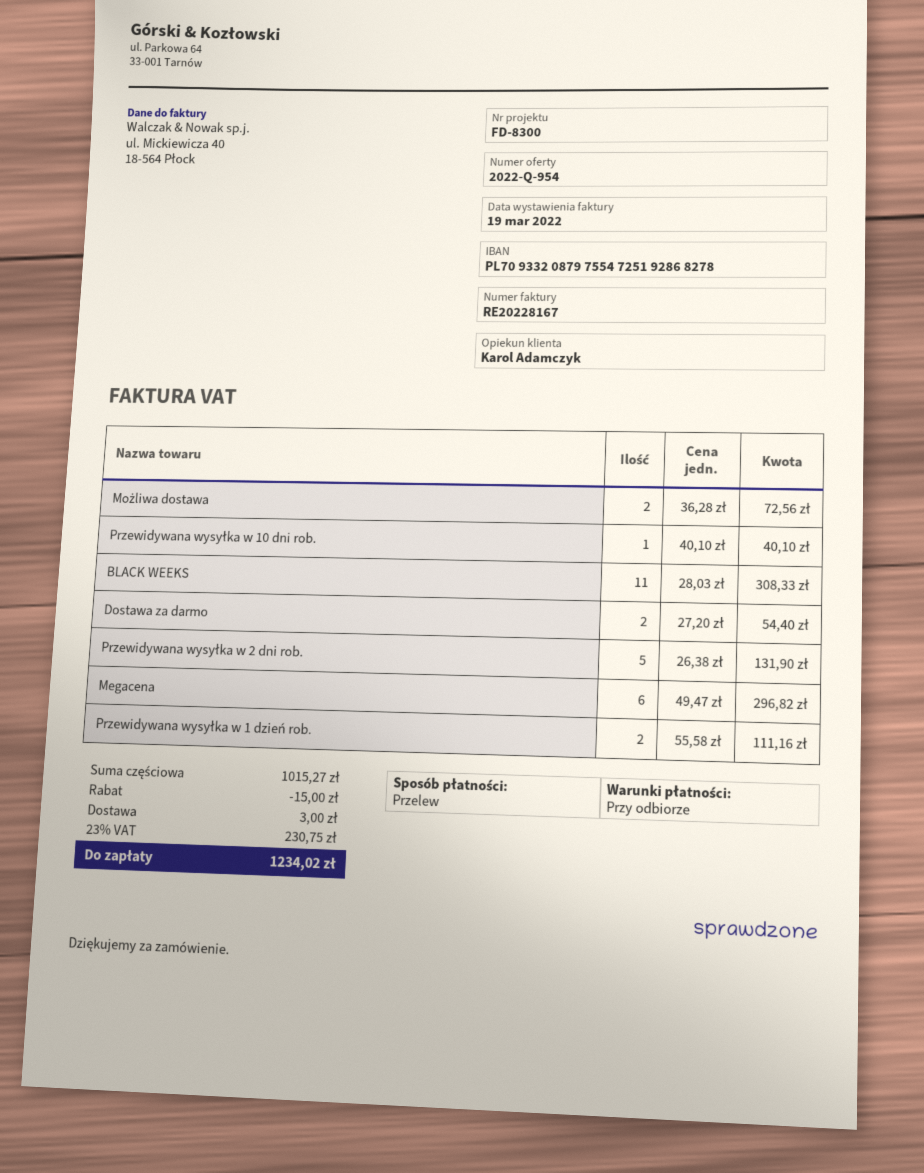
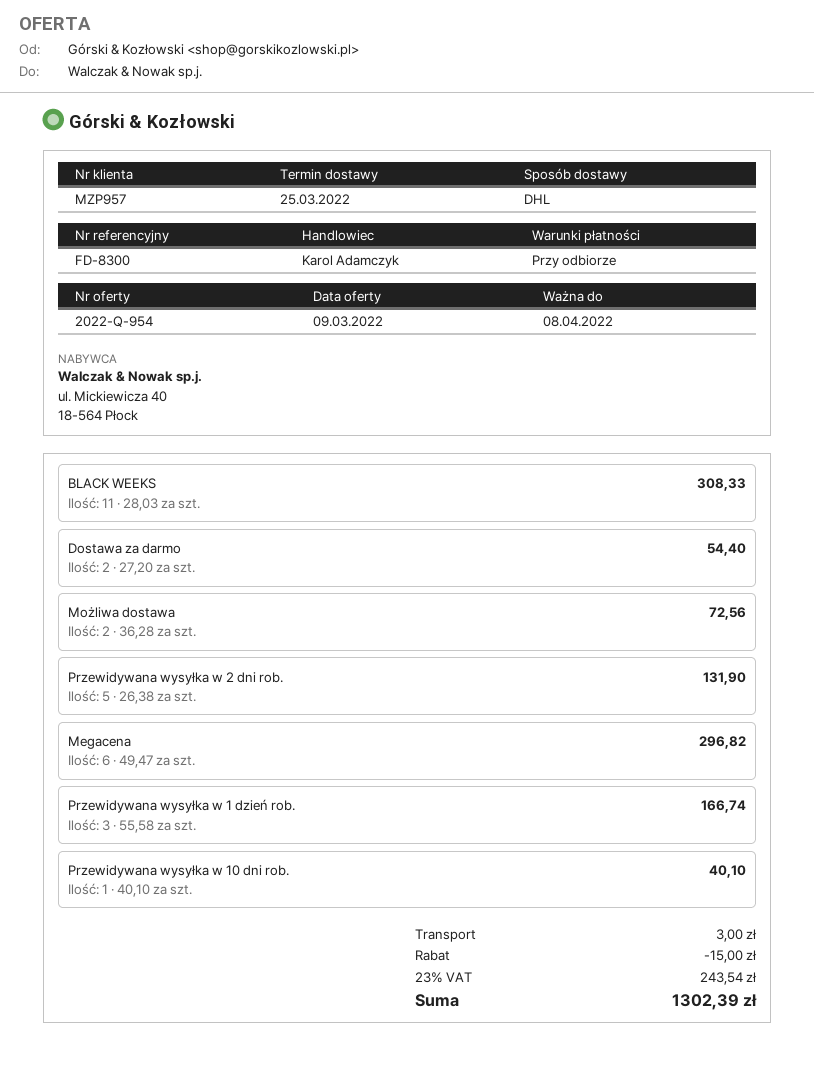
Przewidywana wysyłka w 1 dzień rob.: 2 x 55.58 = 111.16 -> 3 x 55.58 = 166.74
tax: 23% = 230.75 -> 23% = 243.54
total: 1234.02 -> 1302.39

